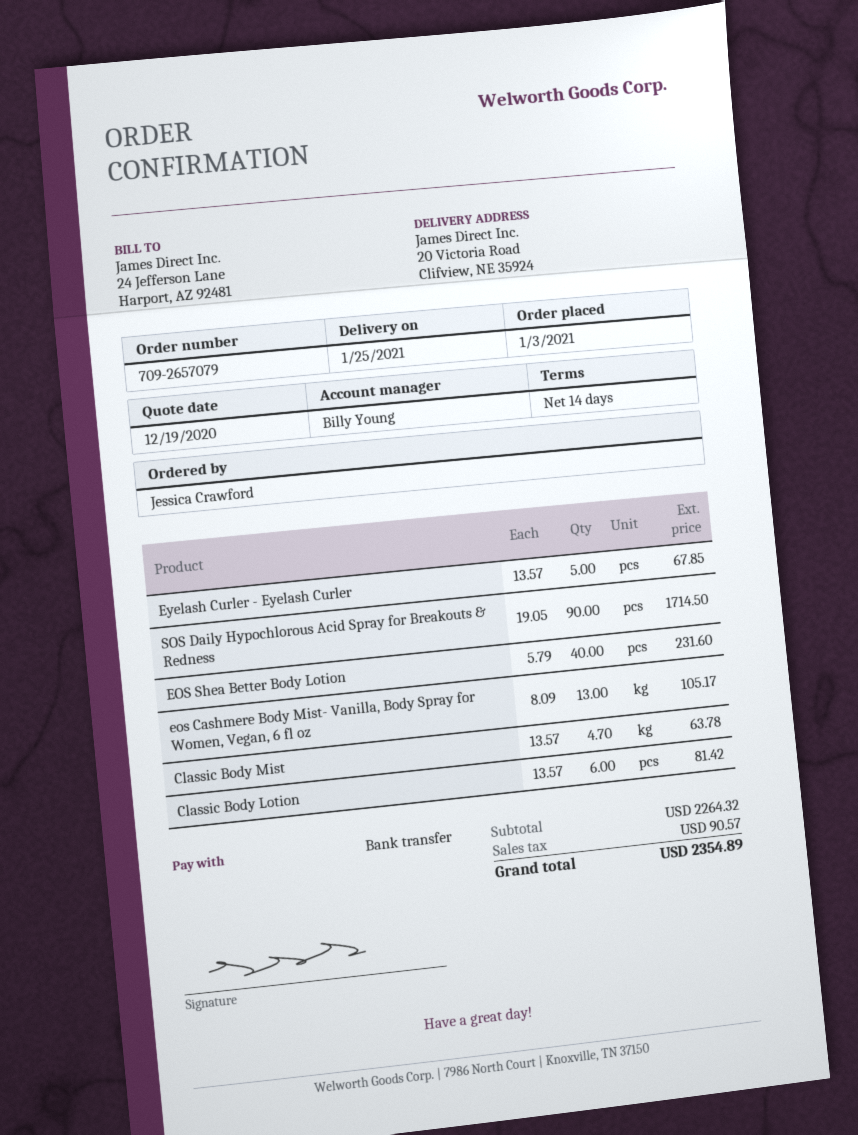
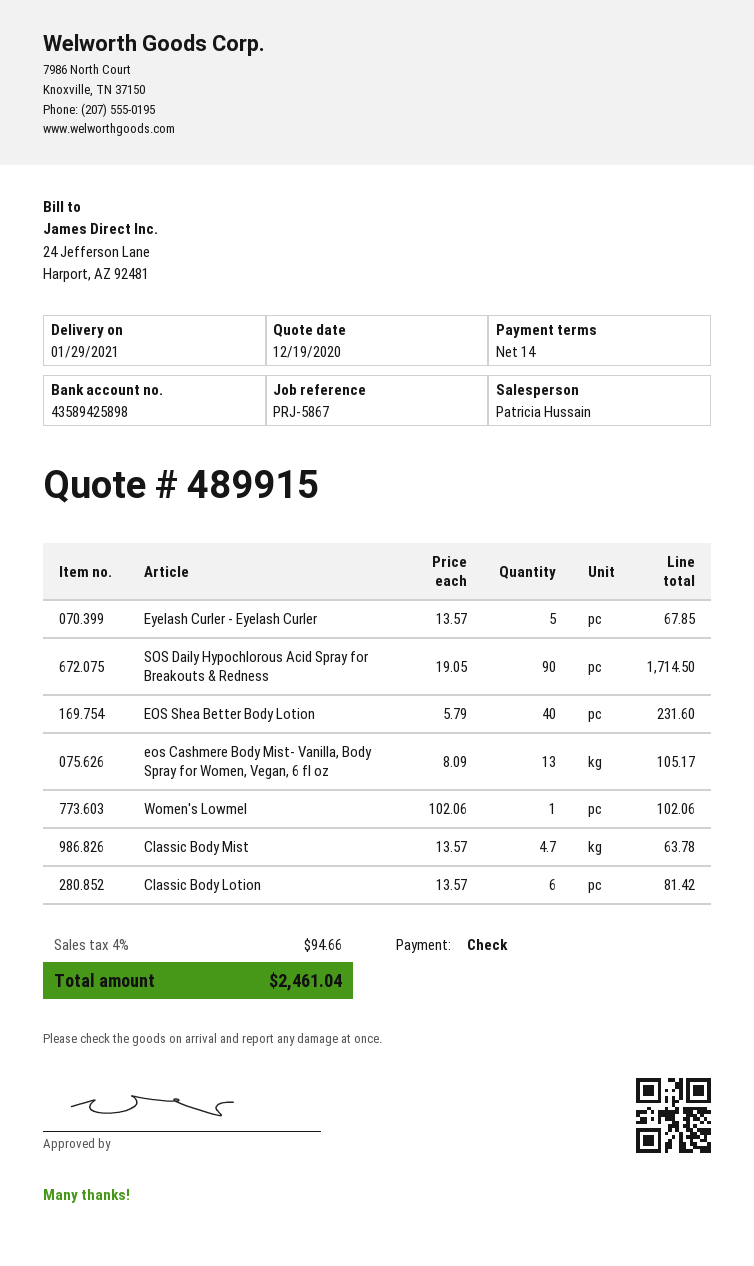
delivery date: 2021-01-25 -> 2021-01-29
sales rep: Billy Young -> Patricia Hussain
payment method: bank transfer -> cheque
Women's Lowmel: none -> 1 x 102.06 = 102.06
tax: 90.57 -> 94.66
total: 2354.89 -> 2461.04

